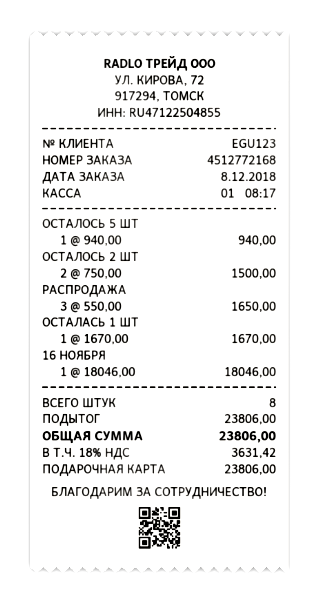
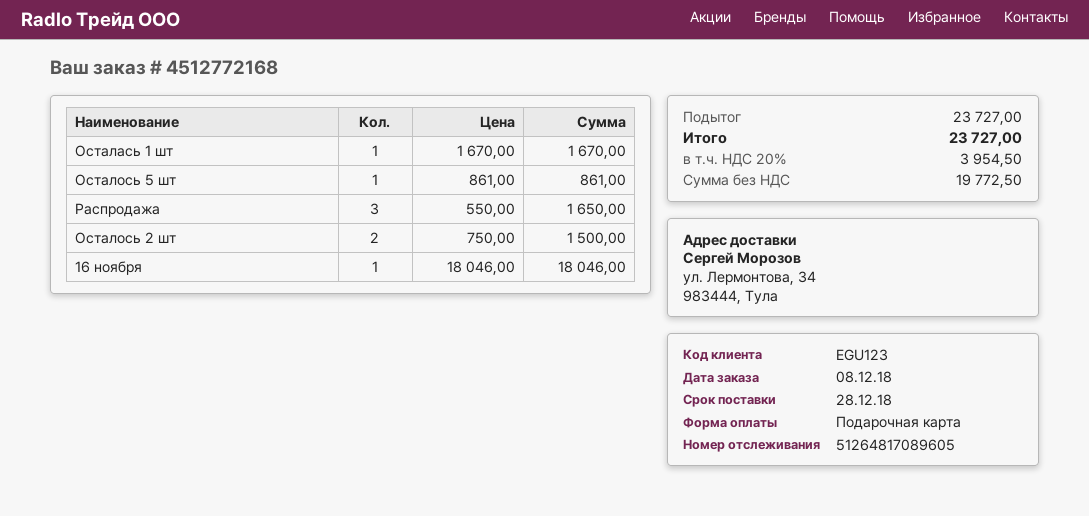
ОСТАЛОСЬ 5 ШТ: 1 x 940.00 = 940.00 -> 1 x 861.00 = 861.00
subtotal: 23806.00 -> 23727.00
tax: 18% = 3631.42 -> 20% = 3954.50
total: 23806.00 -> 23727.00

